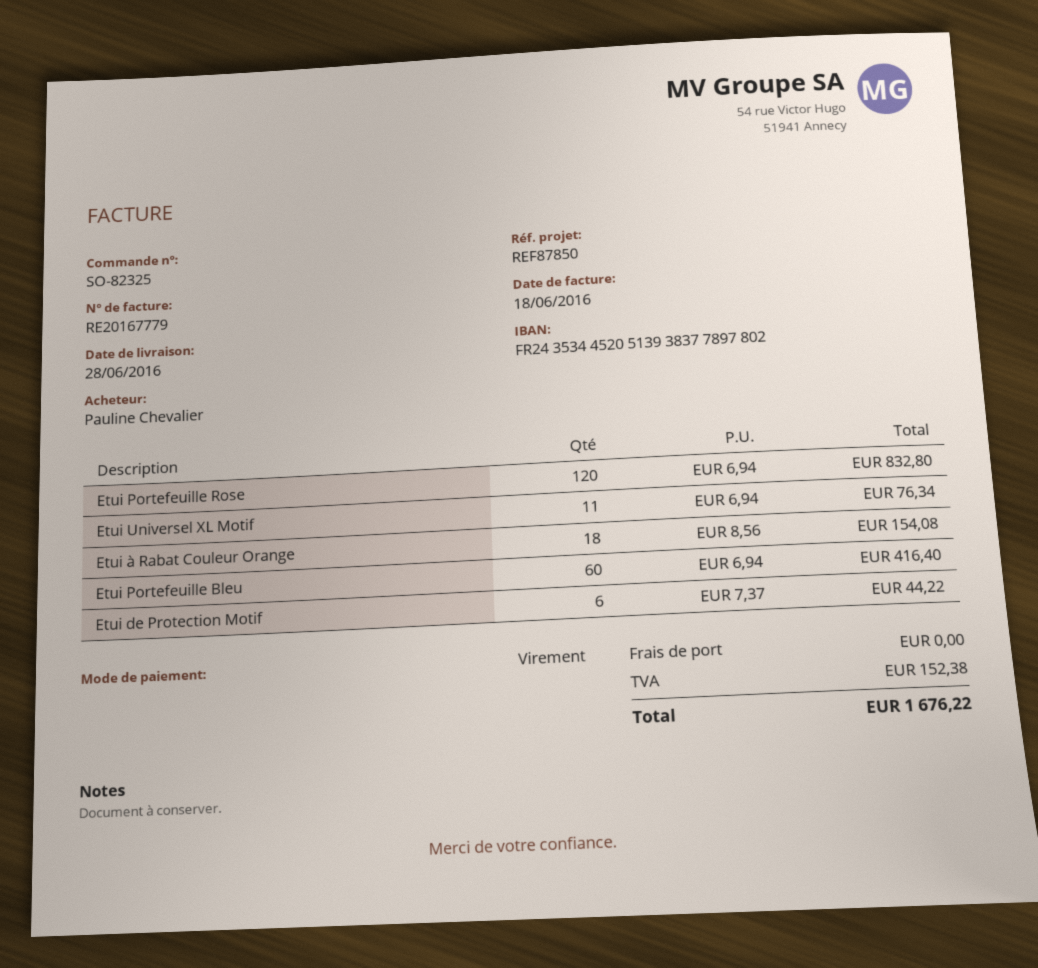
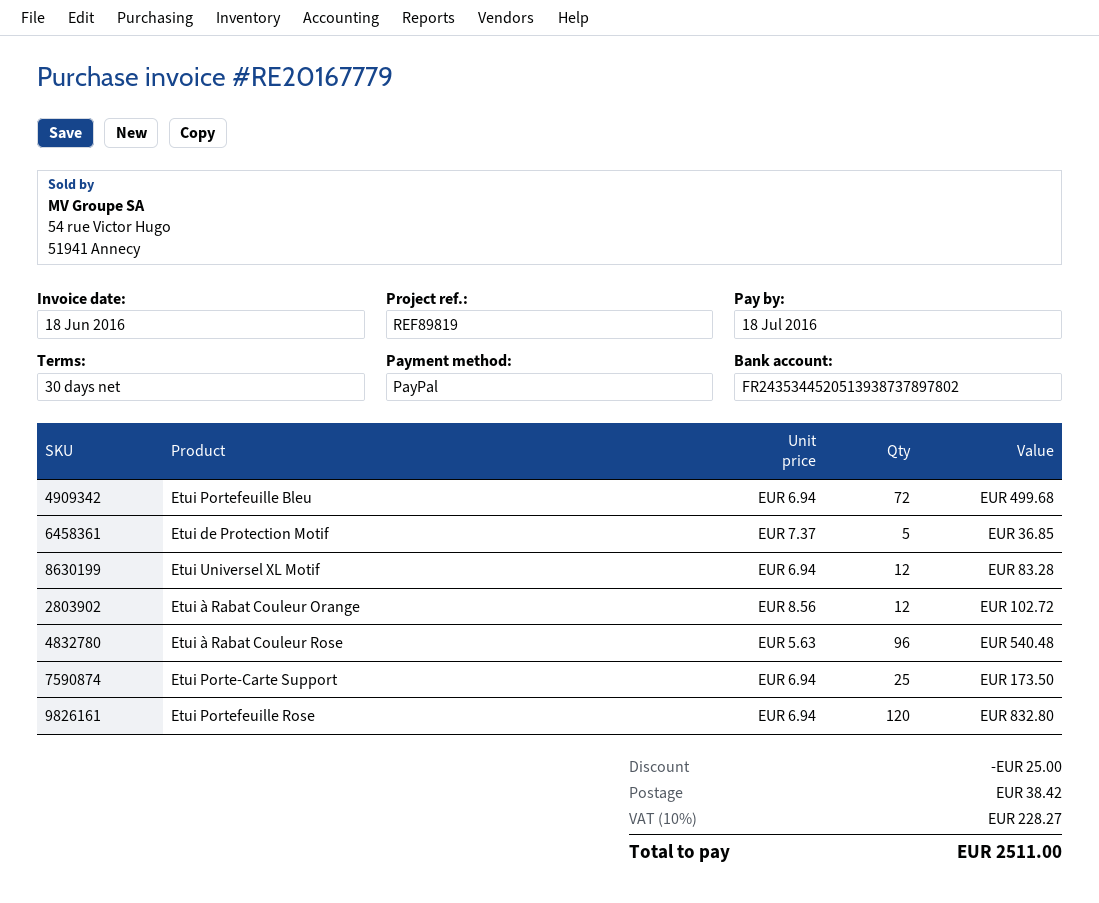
reference: REF87850 -> REF89819
payment method: bank transfer -> PayPal
bank account: FR2435344520513938377897802 -> FR2435344520513938737897802
Etui Universel XL Motif: 11 x 6.94 = 76.34 -> 12 x 6.94 = 83.28
Etui à Rabat Couleur Orange: 18 x 8.56 = 154.08 -> 12 x 8.56 = 102.72
Etui Portefeuille Bleu: 60 x 6.94 = 416.40 -> 72 x 6.94 = 499.68
Etui de Protection Motif: 6 x 7.37 = 44.22 -> 5 x 7.37 = 36.85
Etui à Rabat Couleur Rose: none -> 96 x 5.63 = 540.48
Etui Porte-Carte Support: none -> 25 x 6.94 = 173.50
discount: none -> 25.00
shipping: 0.00 -> 38.42
tax: 152.38 -> 228.27
total: 1676.22 -> 2511.00

